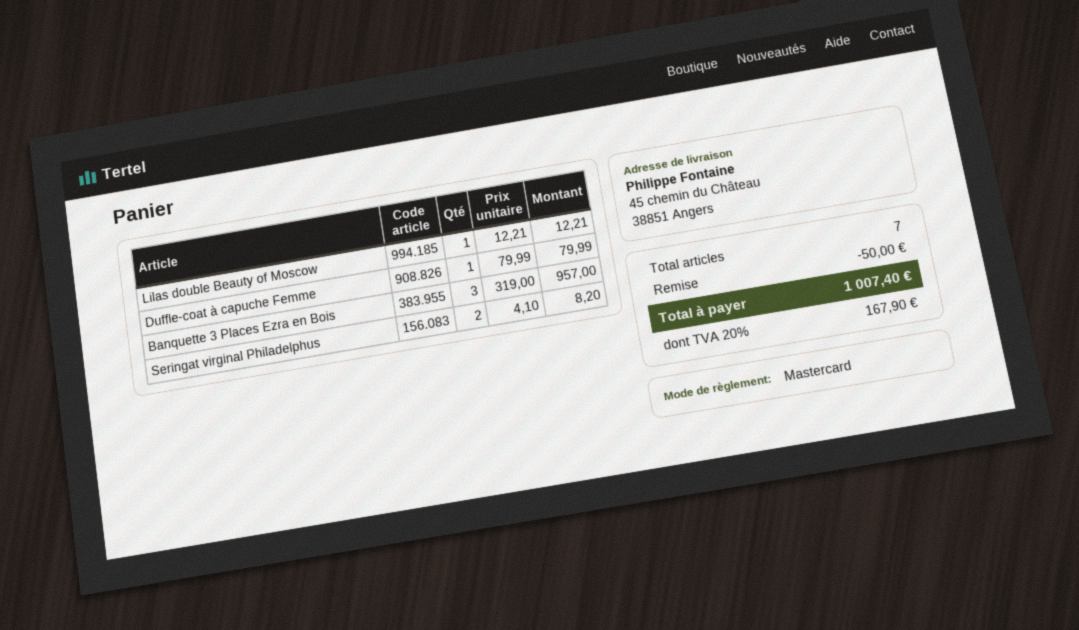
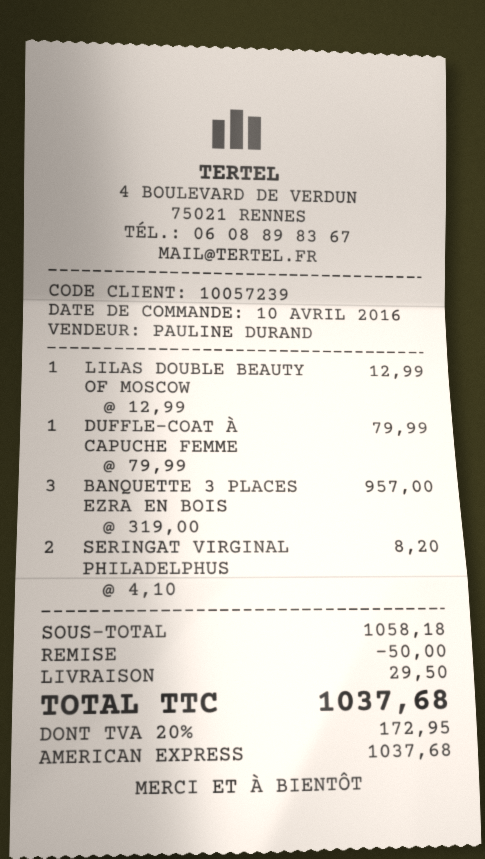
payment method: Mastercard -> American Express
Lilas double Beauty of Moscow: 1 x 12.21 = 12.21 -> 1 x 12.99 = 12.99
shipping: none -> 29.50
tax: 20% = 167.90 -> 20% = 172.95
total: 1007.40 -> 1037.68

